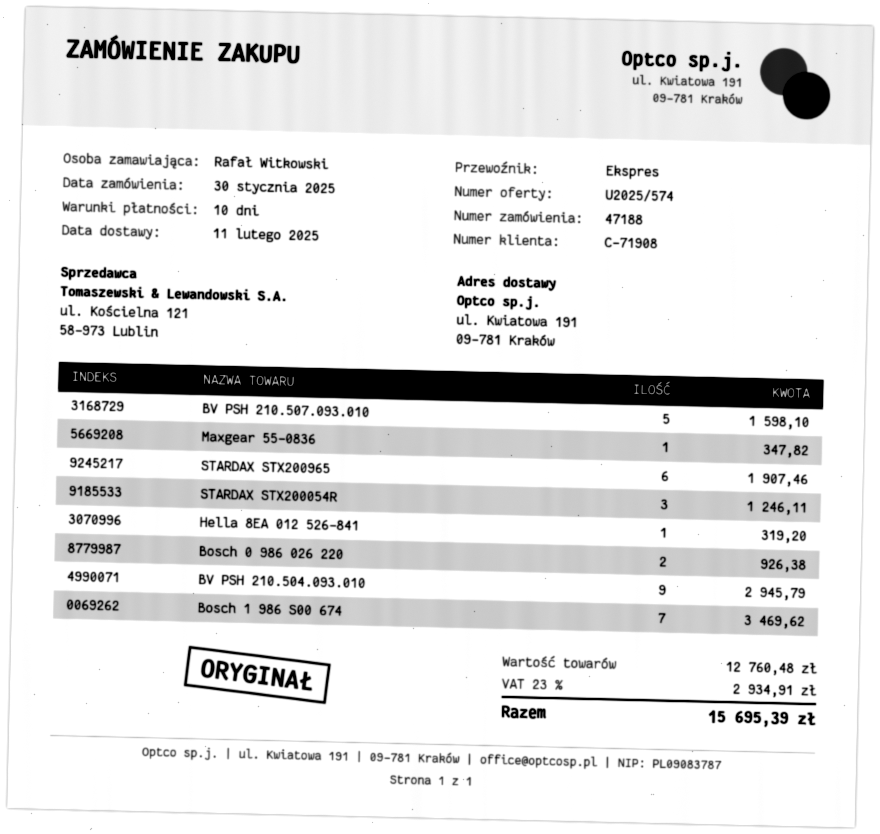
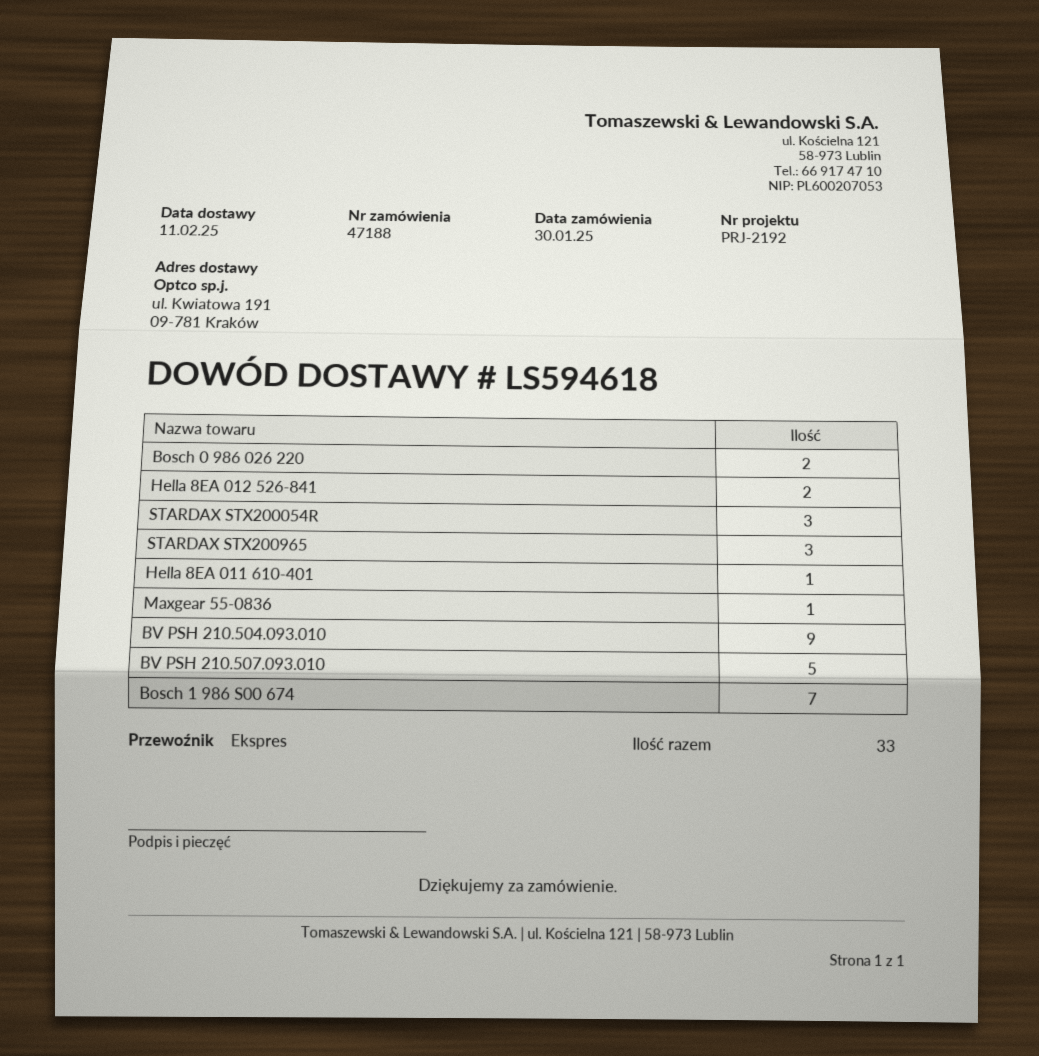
STARDAX STX200965: 6 -> 3
Hella 8EA 012 526-841: 1 -> 2
Hella 8EA 011 610-401: none -> 1

